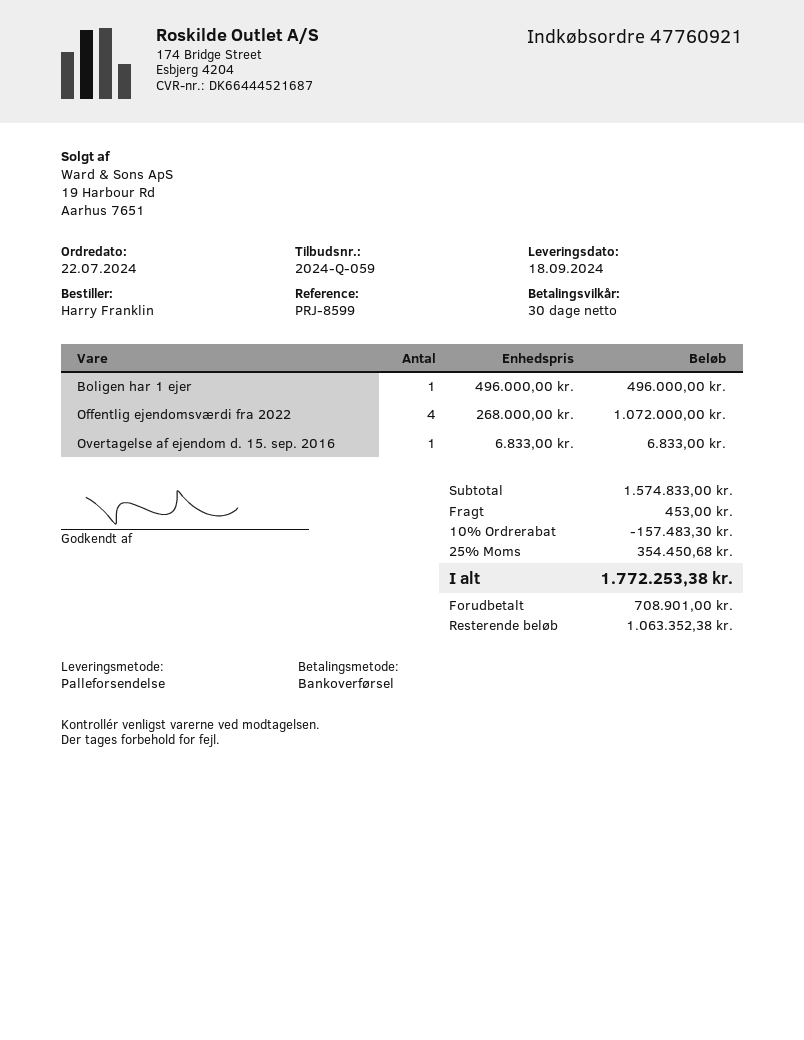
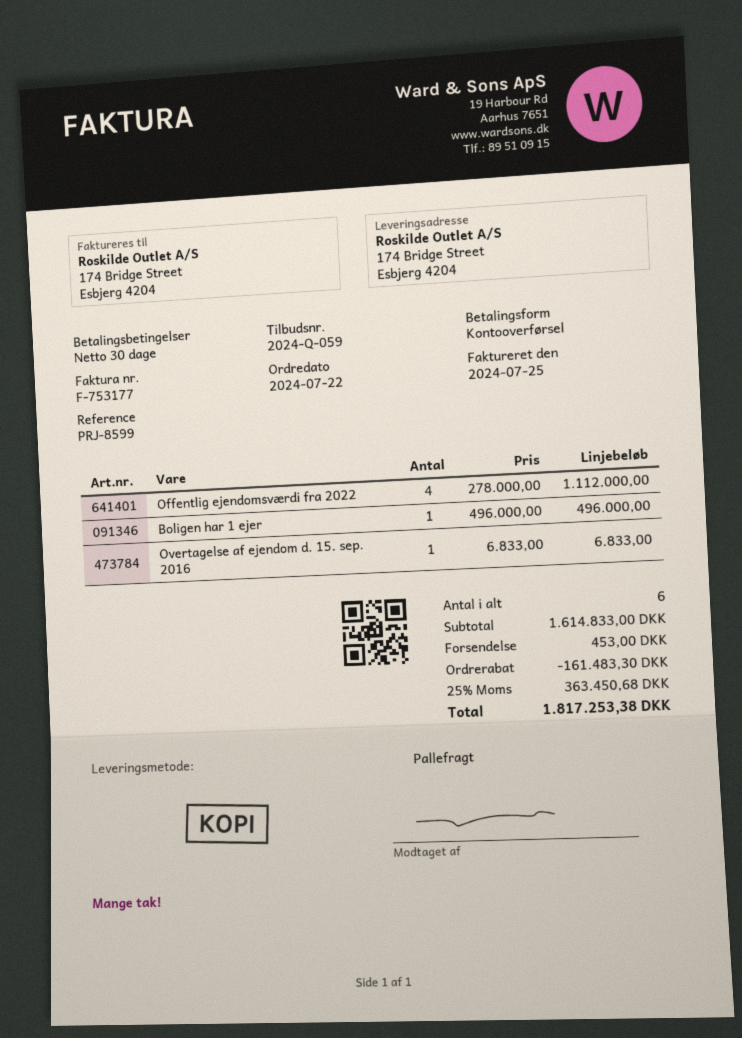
Offentlig ejendomsværdi fra 2022: 4 x 268000.00 = 1072000.00 -> 4 x 278000.00 = 1112000.00
subtotal: 1574833.00 -> 1614833.00
discount: 157483.30 -> 161483.30
tax: 25% = 354450.68 -> 25% = 363450.68
total: 1772253.38 -> 1817253.38

